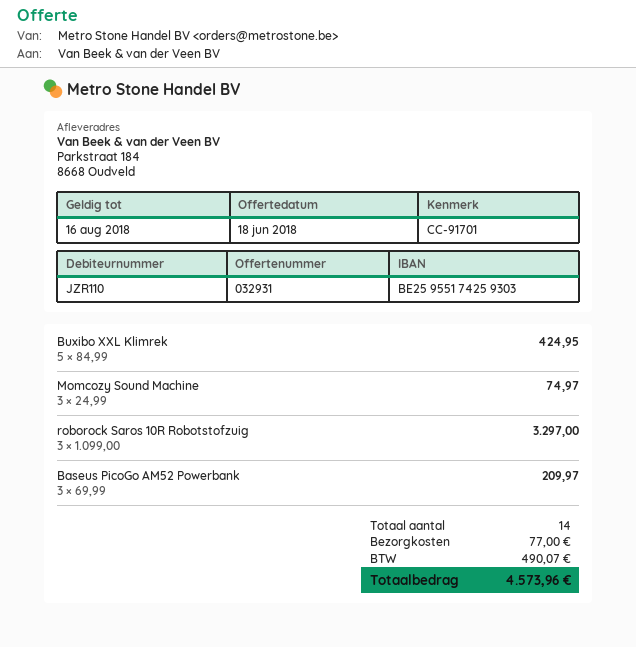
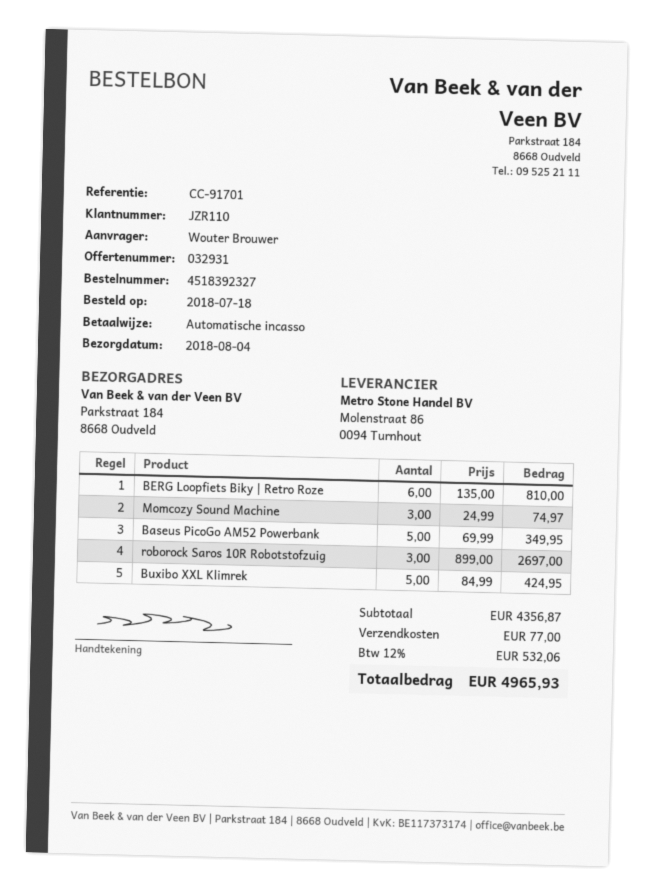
roborock Saros 10R Robotstofzuig: 3 x 1099.00 = 3297.00 -> 3 x 899.00 = 2697.00
Baseus PicoGo AM52 Powerbank: 3 x 69.99 = 209.97 -> 5 x 69.99 = 349.95
BERG Loopfiets Biky | Retro Roze: none -> 6 x 135.00 = 810.00
tax: 490.07 -> 532.06
total: 4573.96 -> 4965.93

